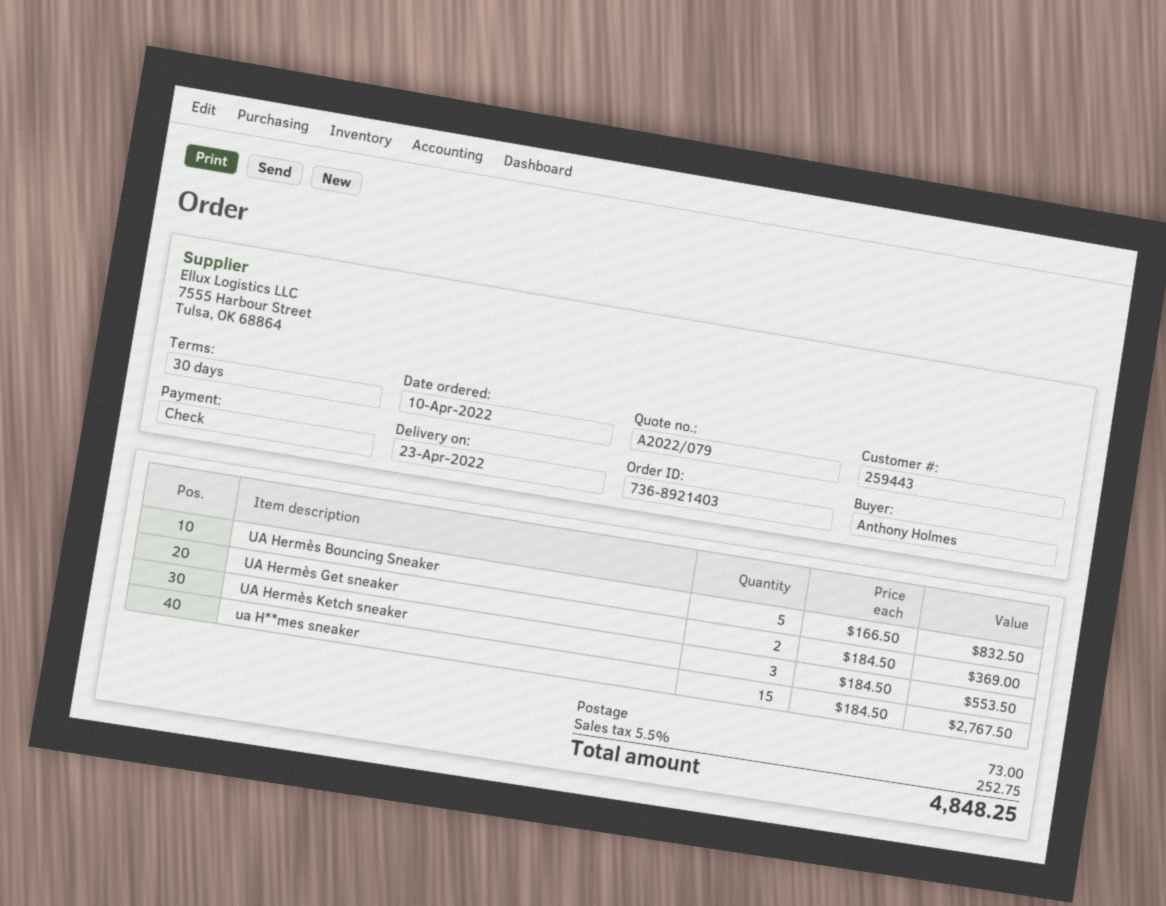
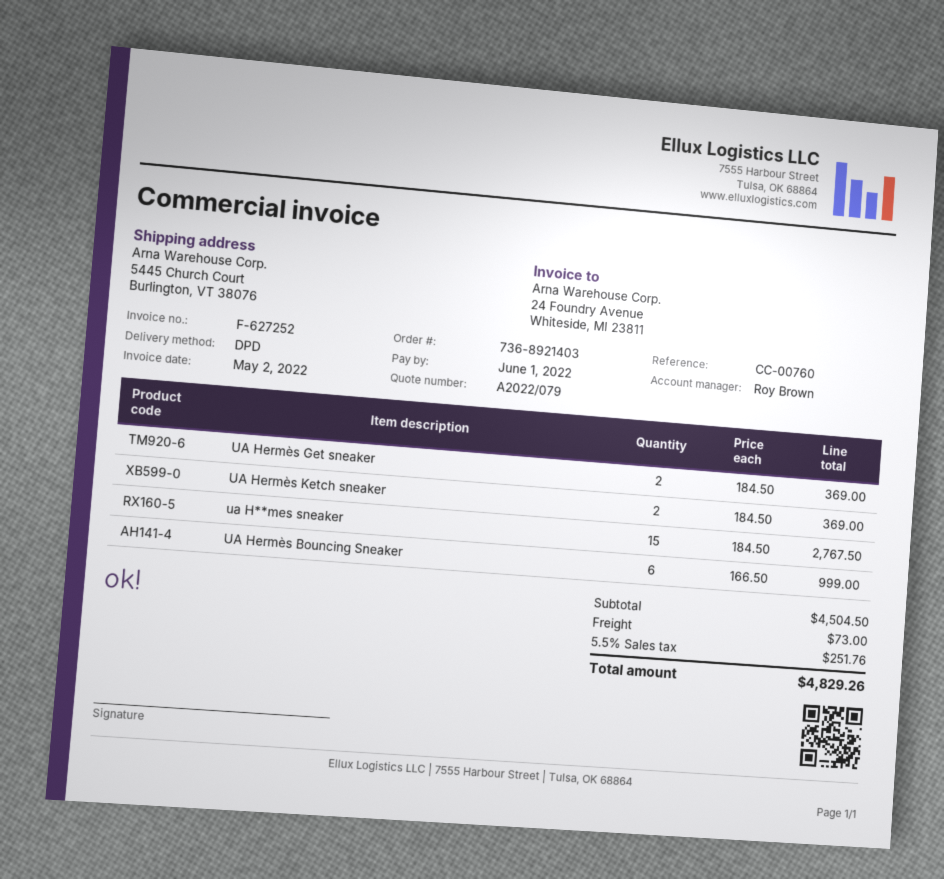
UA Hermès Bouncing Sneaker: 5 x 166.50 = 832.50 -> 6 x 166.50 = 999.00
UA Hermès Ketch sneaker: 3 x 184.50 = 553.50 -> 2 x 184.50 = 369.00
tax: 5.5% = 252.75 -> 5.5% = 251.76
total: 4848.25 -> 4829.26

